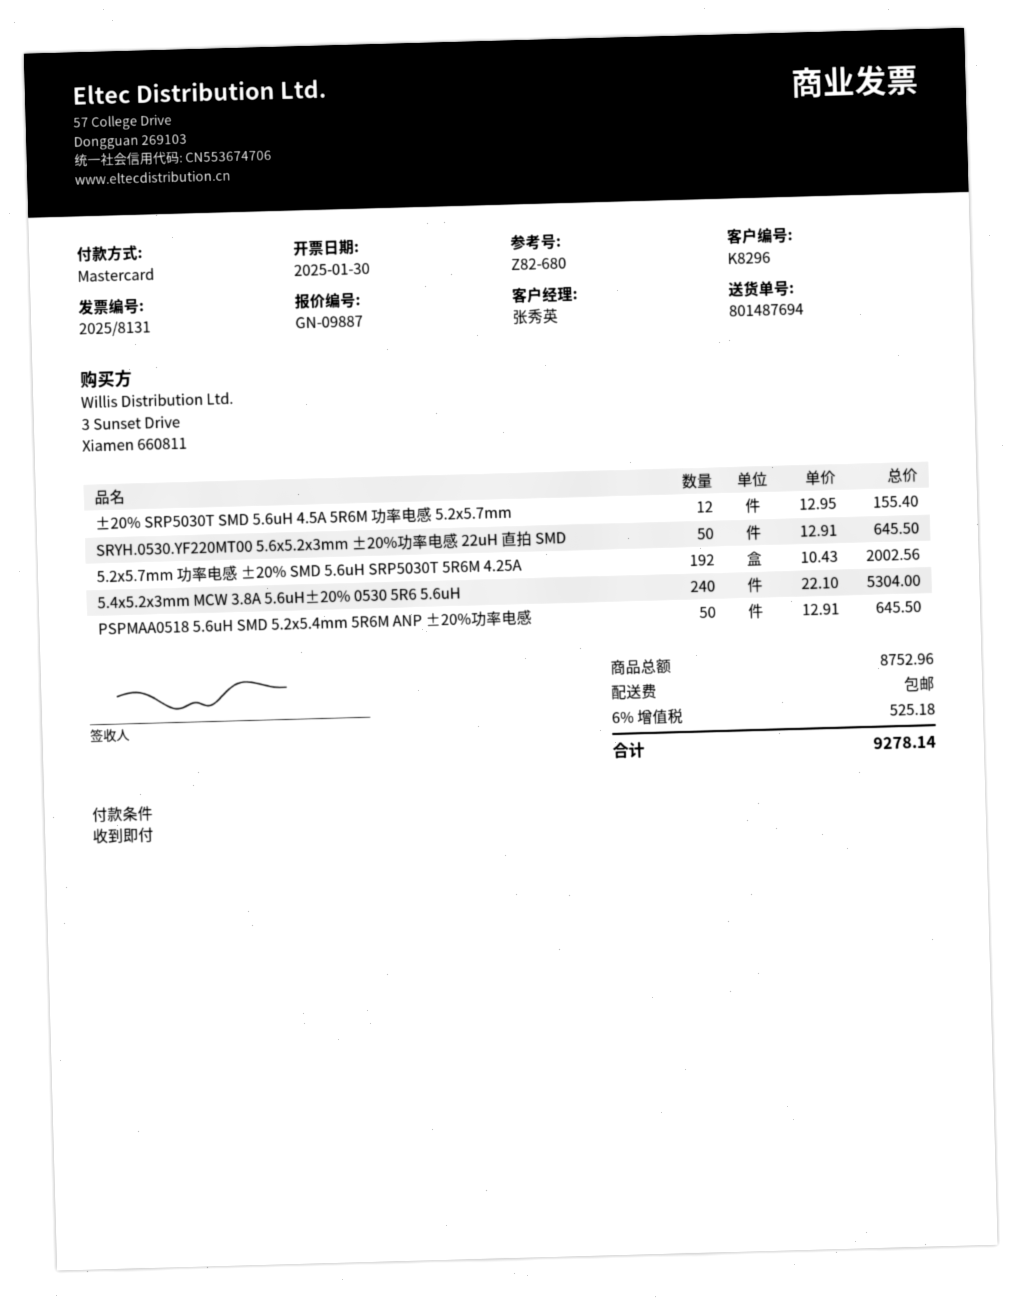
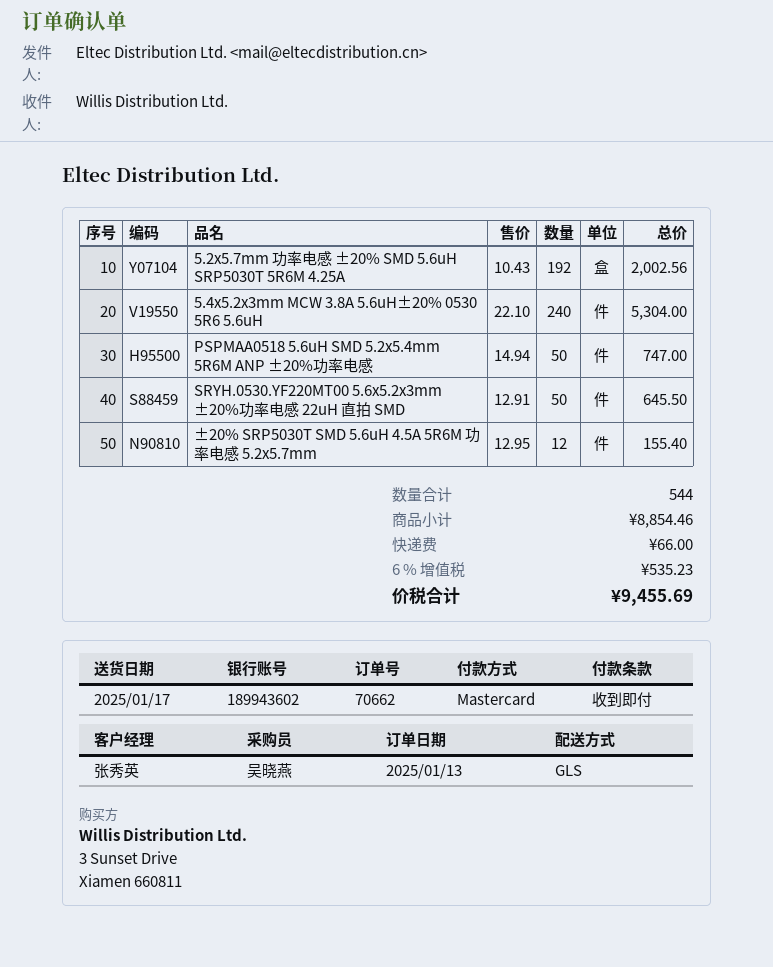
PSPMAA0518 5.6uH SMD 5.2x5.4mm 5R6M ANP ±20%功率电感: 50 x 12.91 = 645.50 -> 50 x 14.94 = 747.00
subtotal: 8752.96 -> 8854.46
shipping: 0.00 -> 66.00
tax: 6% = 525.18 -> 6% = 535.23
total: 9278.14 -> 9455.69

